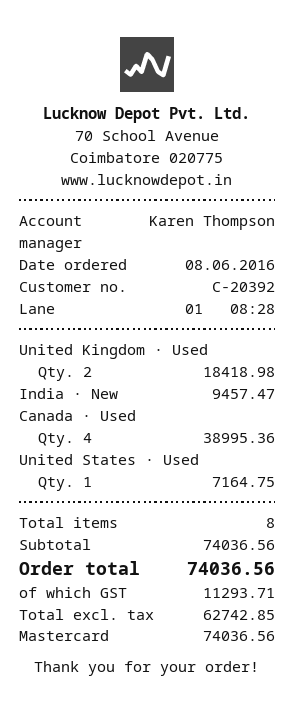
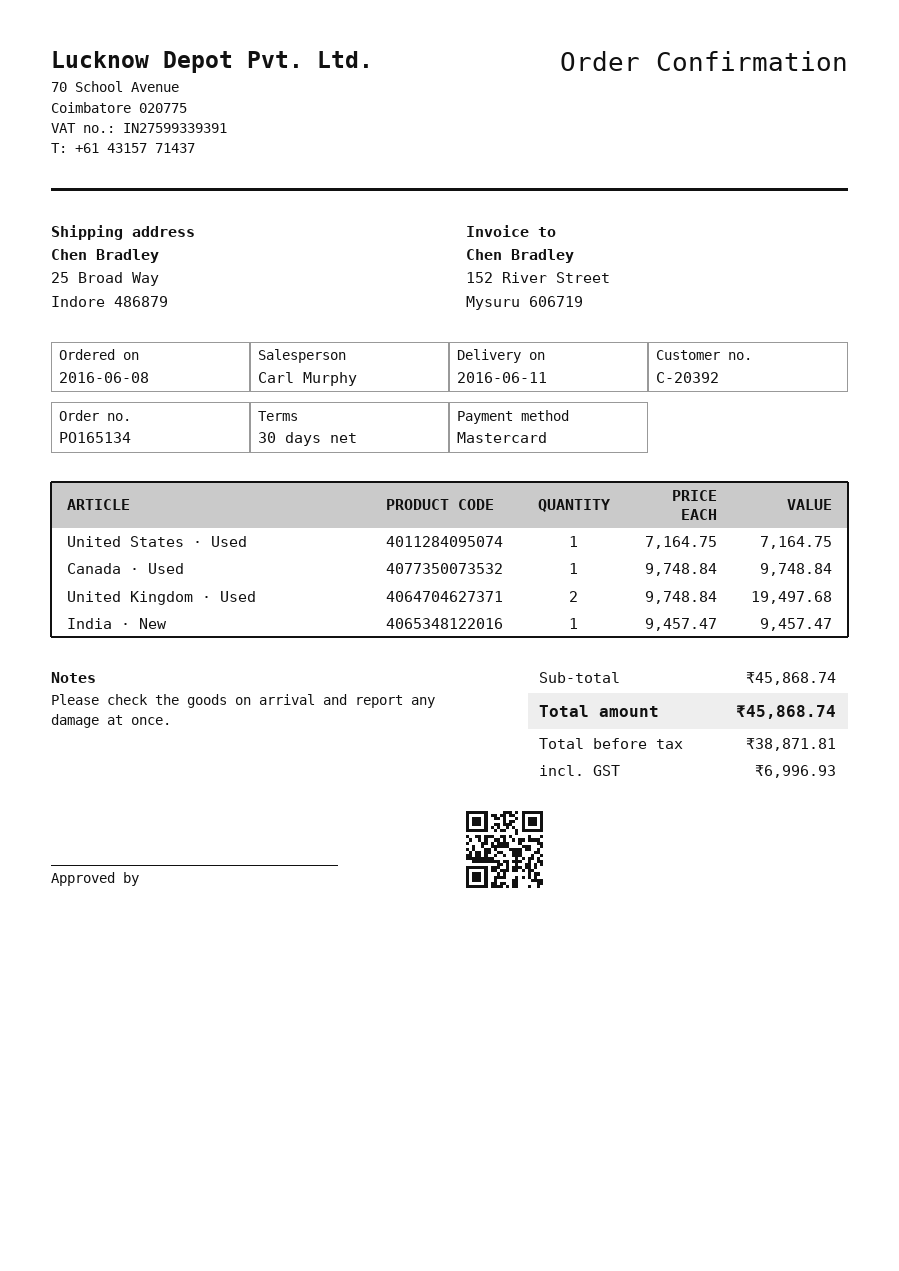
sales rep: Karen Thompson -> Carl Murphy
United Kingdom · Used: 2 for 18418.98 -> 2 for 19497.68
Canada · Used: 4 for 38995.36 -> 1 for 9748.84
subtotal: 74036.56 -> 45868.74
net: 62742.85 -> 38871.81
tax: 11293.71 -> 6996.93
total: 74036.56 -> 45868.74

